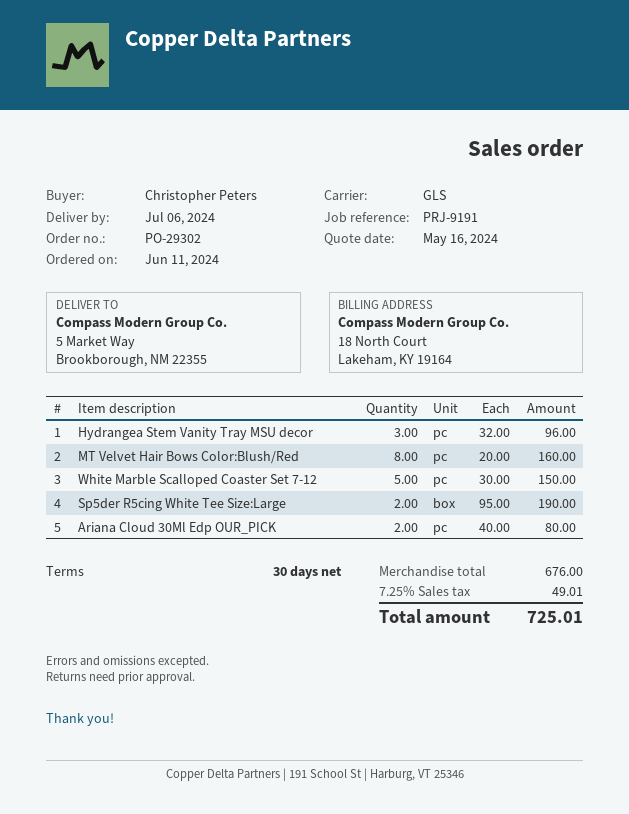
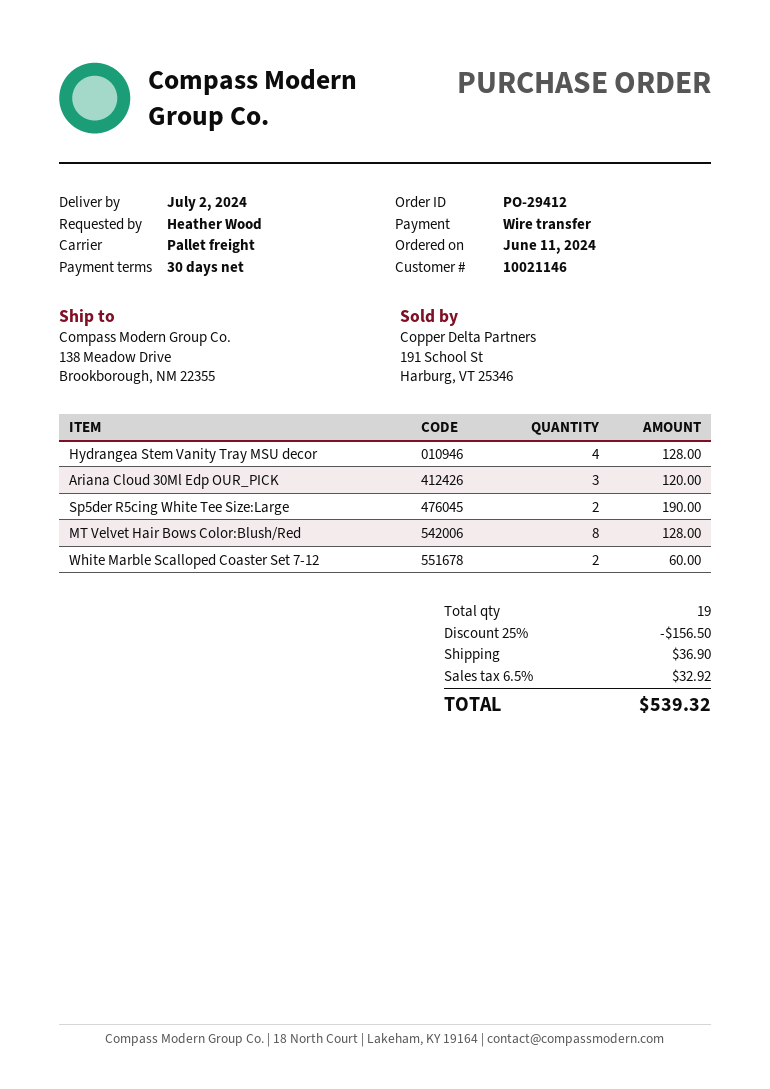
order number: PO-29302 -> PO-29412
delivery date: 2024-07-06 -> 2024-07-02
ordered by: Christopher Peters -> Heather Wood
shipping method: GLS -> pallet freight
ship to: 5 Market Way, Brookborough, NM 22355 -> 138 Meadow Drive, Brookborough, NM 22355
Hydrangea Stem Vanity Tray MSU decor: 3 for 96.00 -> 4 for 128.00
MT Velvet Hair Bows Color:Blush/Red: 8 for 160.00 -> 8 for 128.00
White Marble Scalloped Coaster Set 7-12: 5 for 150.00 -> 2 for 60.00
Ariana Cloud 30Ml Edp OUR_PICK: 2 for 80.00 -> 3 for 120.00
discount: none -> 25% = 156.50
shipping: none -> 36.90
tax: 7.25% = 49.01 -> 6.5% = 32.92
total: 725.01 -> 539.32

